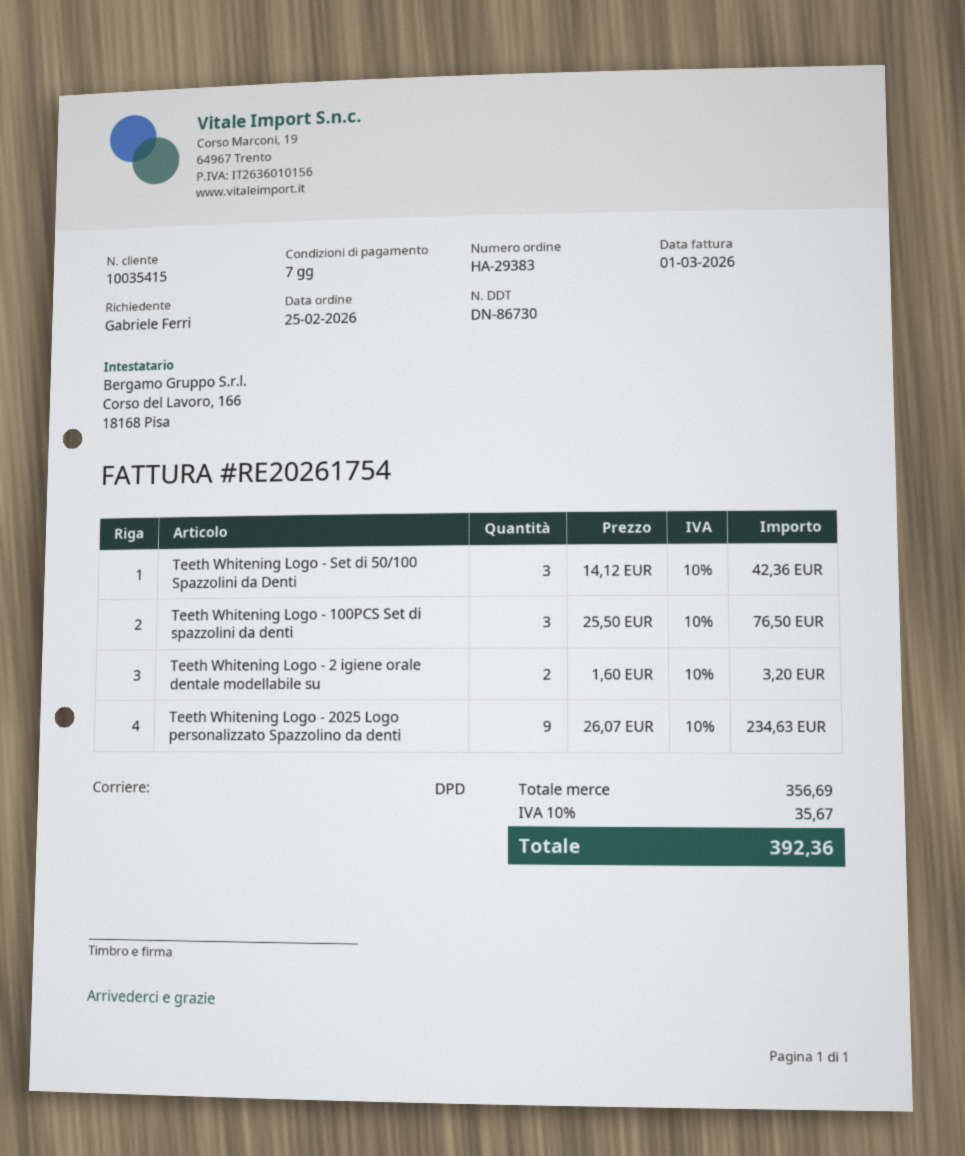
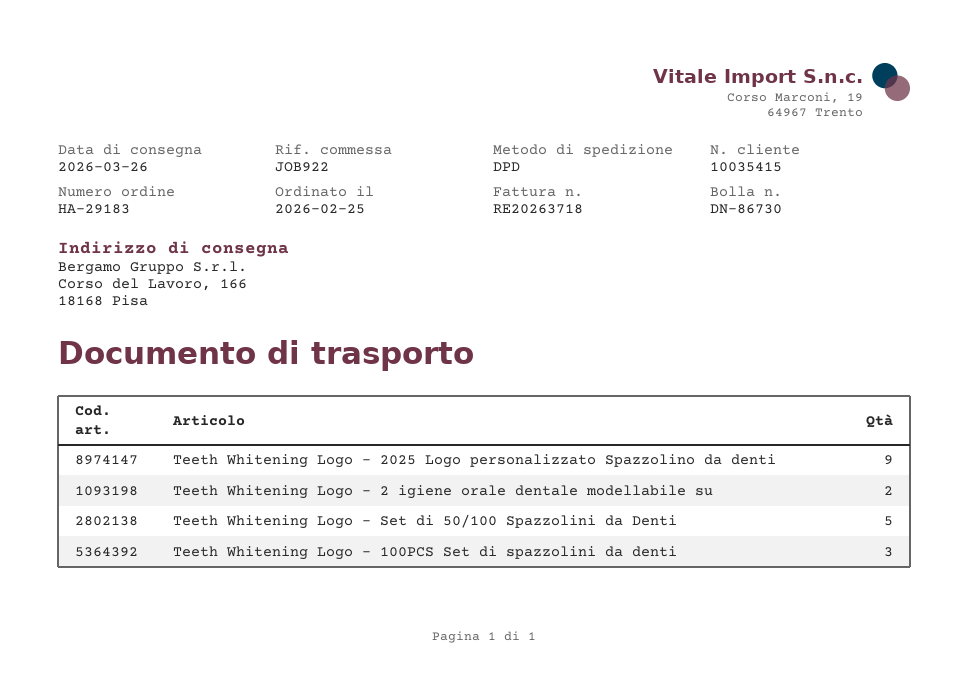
order number: HA-29383 -> HA-29183
invoice number: RE20261754 -> RE20263718
Teeth Whitening Logo - Set di 50/100 Spazzolini da Denti: 3 -> 5

